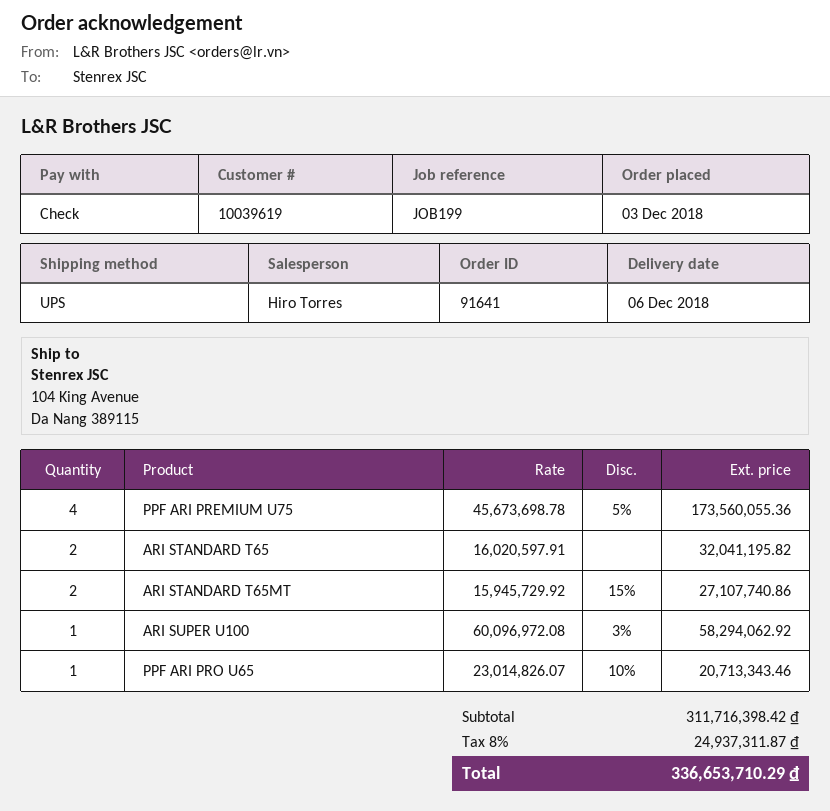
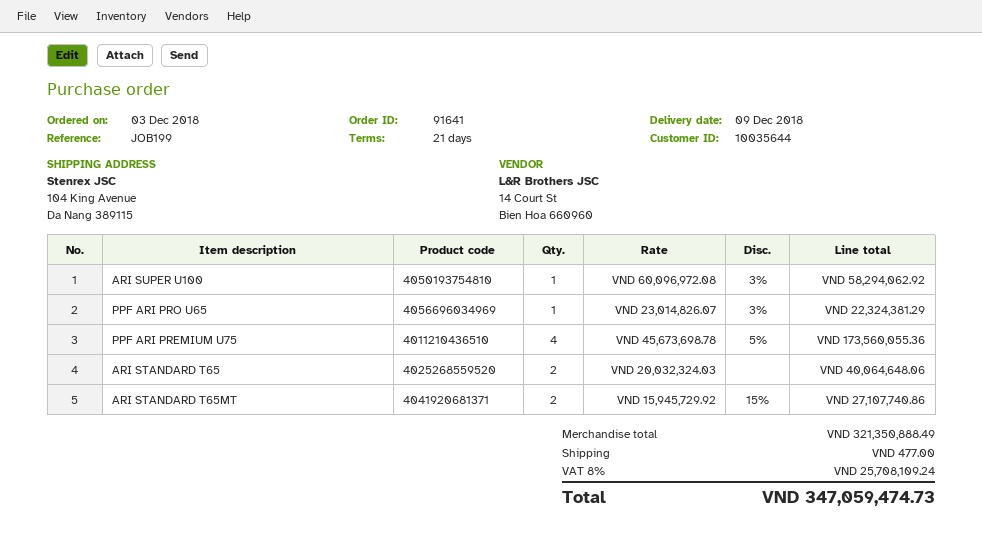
delivery date: 2018-12-06 -> 2018-12-09
customer number: 10039619 -> 10035644
ARI STANDARD T65: 2 x 16020597.91 = 32041195.82 -> 2 x 20032324.03 = 40064648.06
PPF ARI PRO U65: 1 x 23014826.07 - 10% = 20713343.46 -> 1 x 23014826.07 - 3% = 22324381.29
subtotal: 311716398.42 -> 321350888.49
shipping: none -> 477.00
tax: 8% = 24937311.87 -> 8% = 25708109.24
total: 336653710.29 -> 347059474.73

